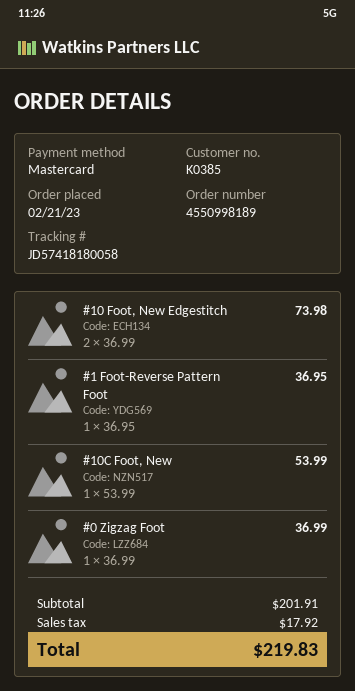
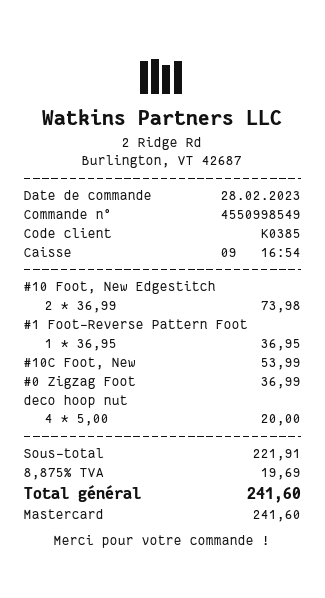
order number: 4550998189 -> 4550998549
order date: 2023-02-21 -> 2023-02-28
deco hoop nut: none -> 4 x 5.00 = 20.00
subtotal: 201.91 -> 221.91
tax: 17.92 -> 19.69
total: 219.83 -> 241.60

